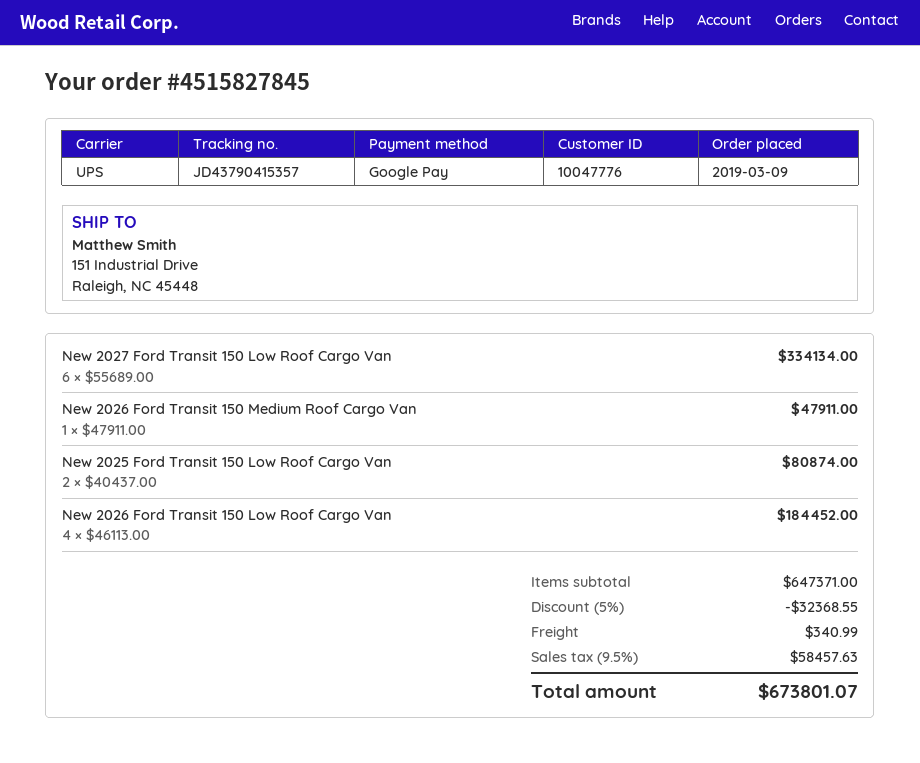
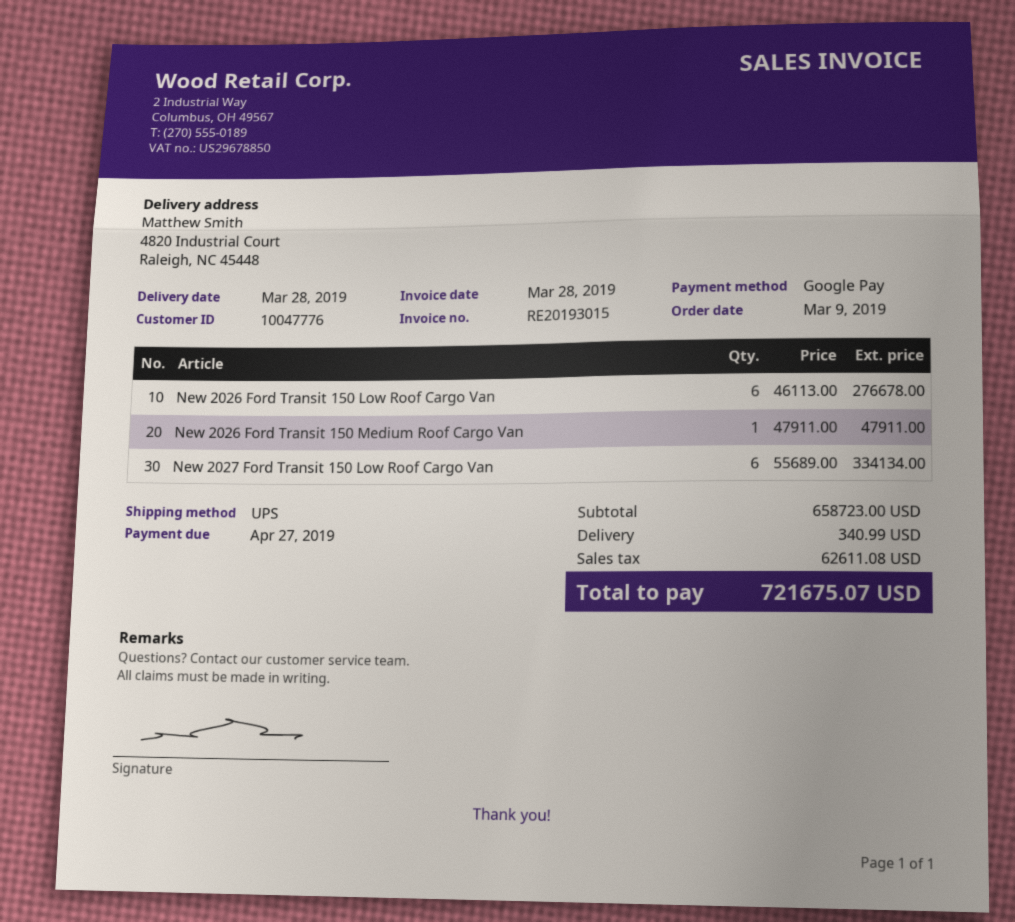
ship to: 151 Industrial Drive, Raleigh, NC 45448 -> 4820 Industrial Court, Raleigh, NC 45448
New 2025 Ford Transit 150 Low Roof Cargo Van: 2 x 40437.00 = 80874.00 -> none
New 2026 Ford Transit 150 Low Roof Cargo Van: 4 x 46113.00 = 184452.00 -> 6 x 46113.00 = 276678.00
subtotal: 647371.00 -> 658723.00
discount: 5% = 32368.55 -> none
tax: 58457.63 -> 62611.08
total: 673801.07 -> 721675.07

